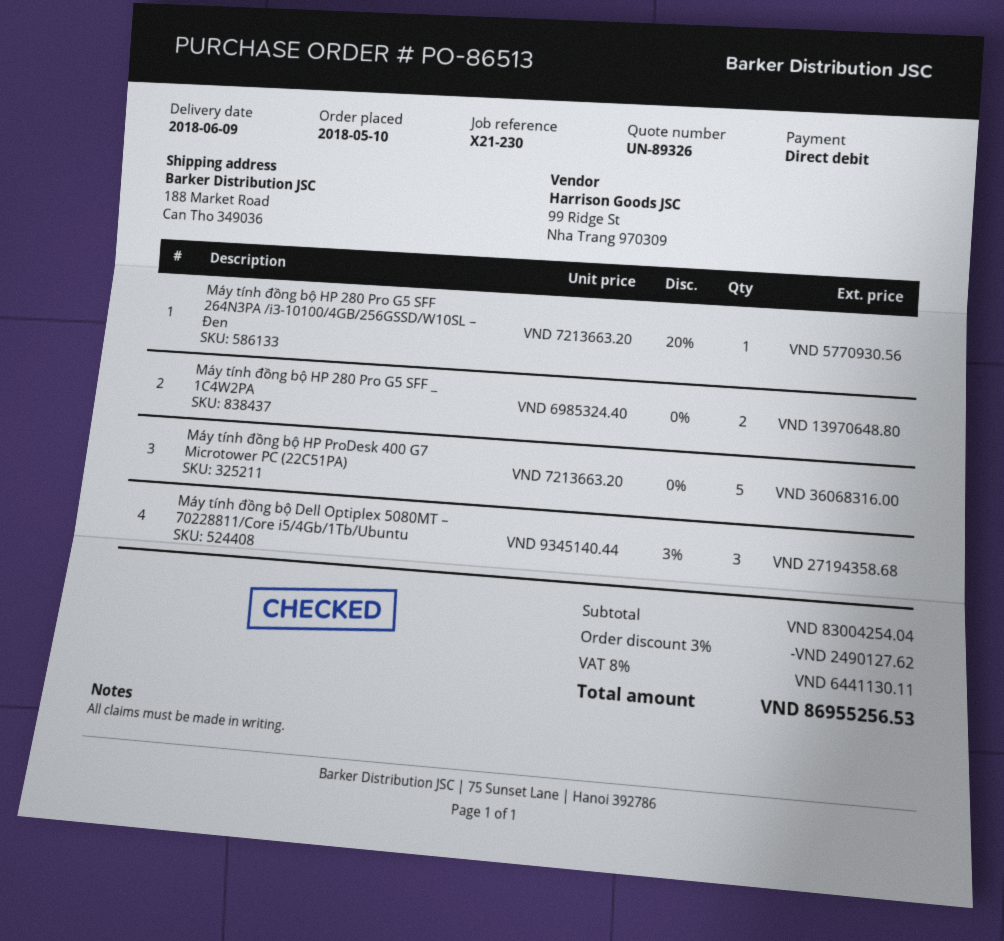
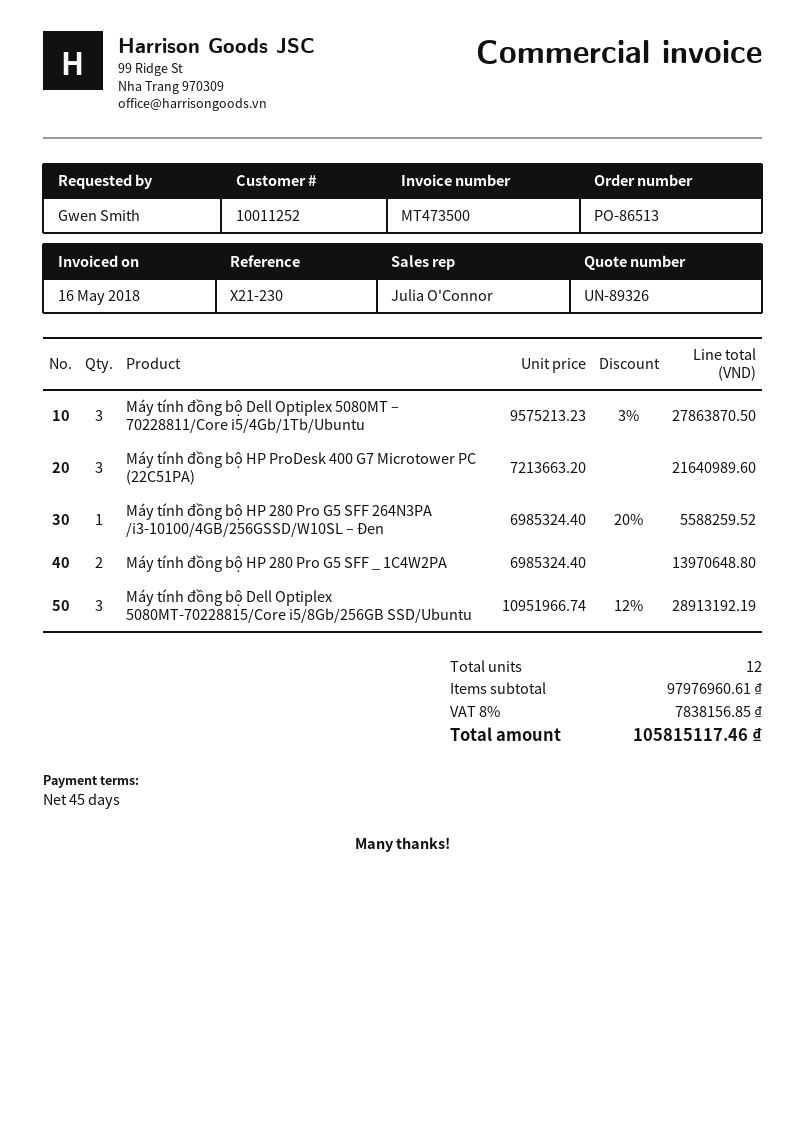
Máy tính đồng bộ HP 280 Pro G5 SFF 264N3PA /i3-10100/4GB/256GSSD/W10SL – Đen: 1 x 7213663.20 - 20% = 5770930.56 -> 1 x 6985324.40 - 20% = 5588259.52
Máy tính đồng bộ HP ProDesk 400 G7 Microtower PC (22C51PA): 5 x 7213663.20 = 36068316.00 -> 3 x 7213663.20 = 21640989.60
Máy tính đồng bộ Dell Optiplex 5080MT – 70228811/Core i5/4Gb/1Tb/Ubuntu: 3 x 9345140.44 - 3% = 27194358.68 -> 3 x 9575213.23 - 3% = 27863870.50
Máy tính đồng bộ Dell Optiplex 5080MT-70228815/Core i5/8Gb/256GB SSD/Ubuntu: none -> 3 x 10951966.74 - 12% = 28913192.19
subtotal: 83004254.04 -> 97976960.61
discount: 3% = 2490127.62 -> none
tax: 8% = 6441130.11 -> 8% = 7838156.85
total: 86955256.53 -> 105815117.46

